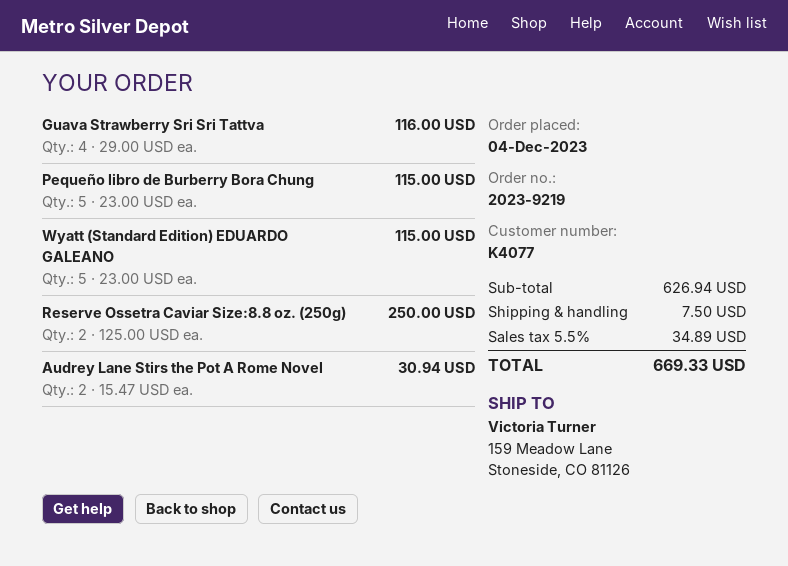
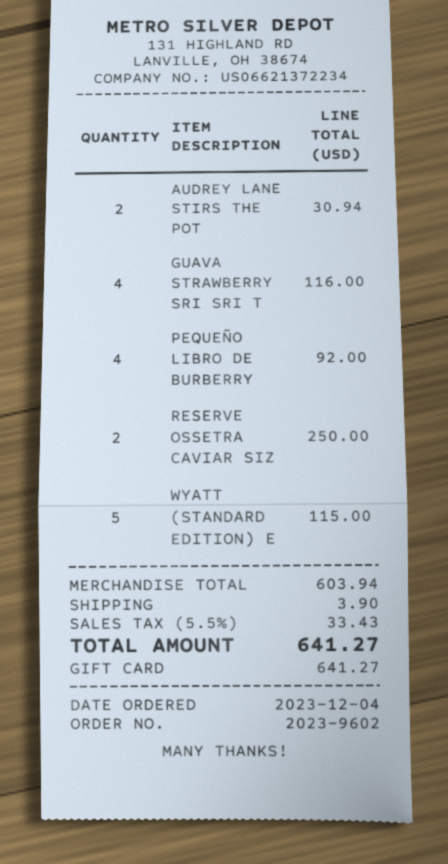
order number: 2023-9219 -> 2023-9602
Pequeño libro de Burberry Bora Chung: 5 for 115.00 -> 4 for 92.00
subtotal: 626.94 -> 603.94
shipping: 7.50 -> 3.90
tax: 5.5% = 34.89 -> 5.5% = 33.43
total: 669.33 -> 641.27

